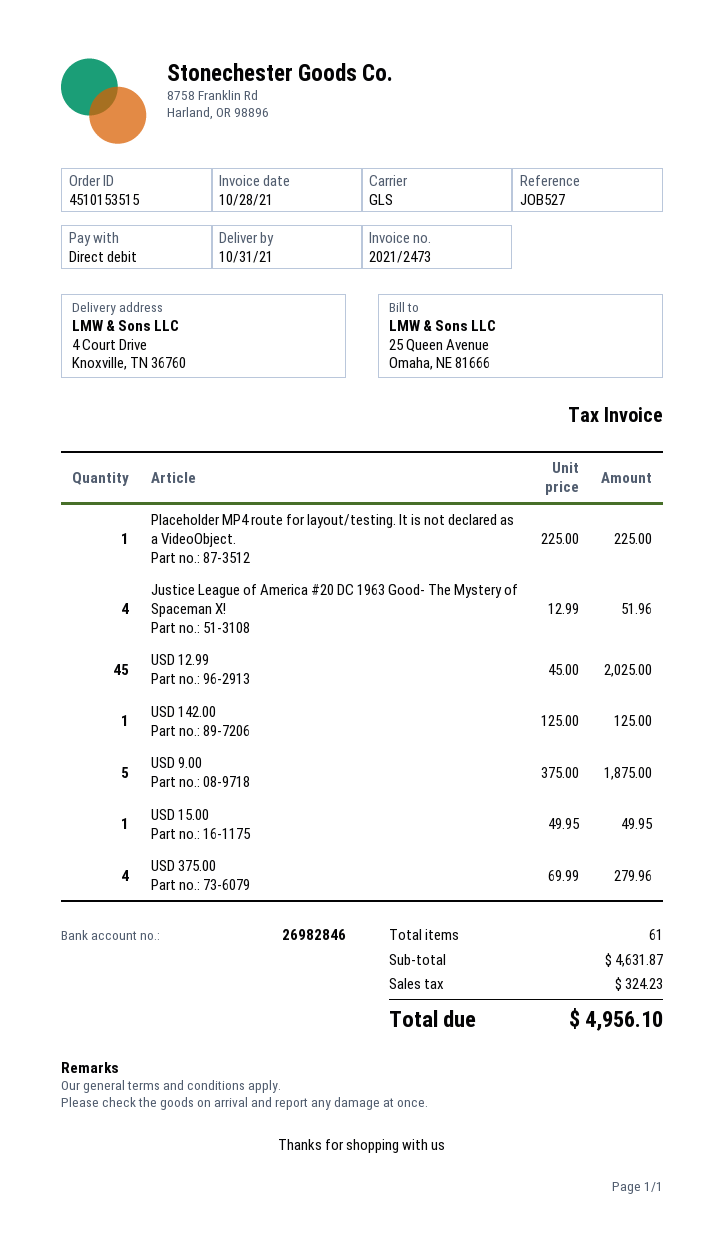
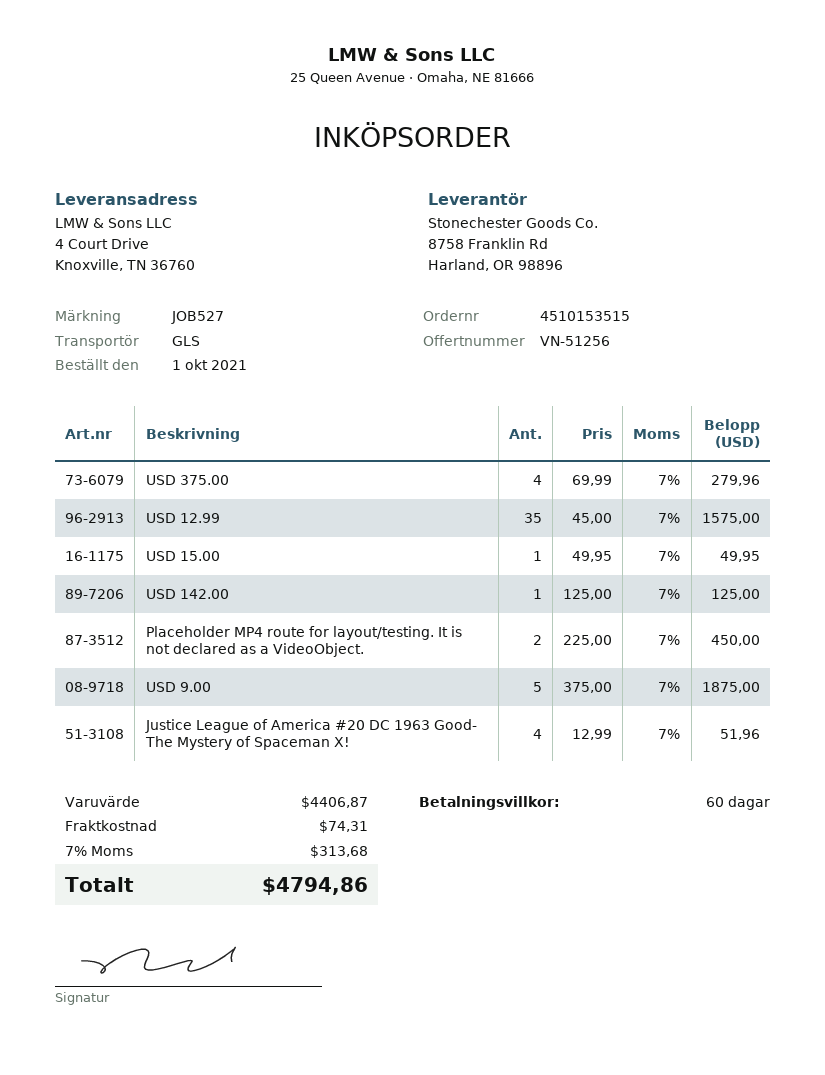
Placeholder MP4 route for layout/testing. It is not declared as a VideoObject.: 1 x 225.00 = 225.00 -> 2 x 225.00 = 450.00
USD 12.99: 45 x 45.00 = 2025.00 -> 35 x 45.00 = 1575.00
subtotal: 4631.87 -> 4406.87
shipping: none -> 74.31
tax: 324.23 -> 313.68
total: 4956.10 -> 4794.86

